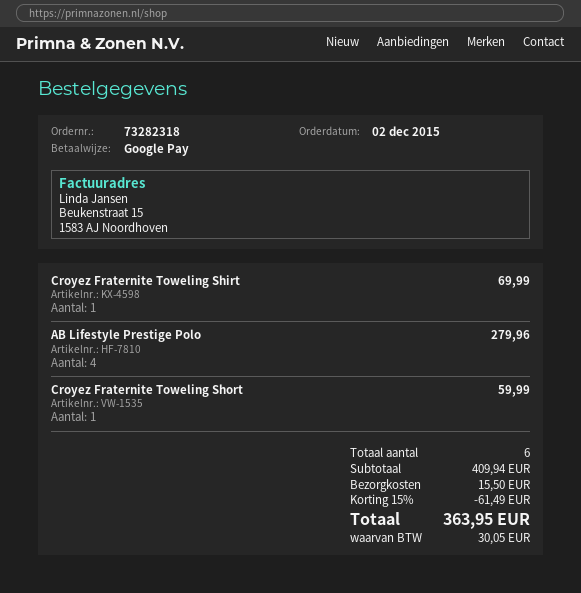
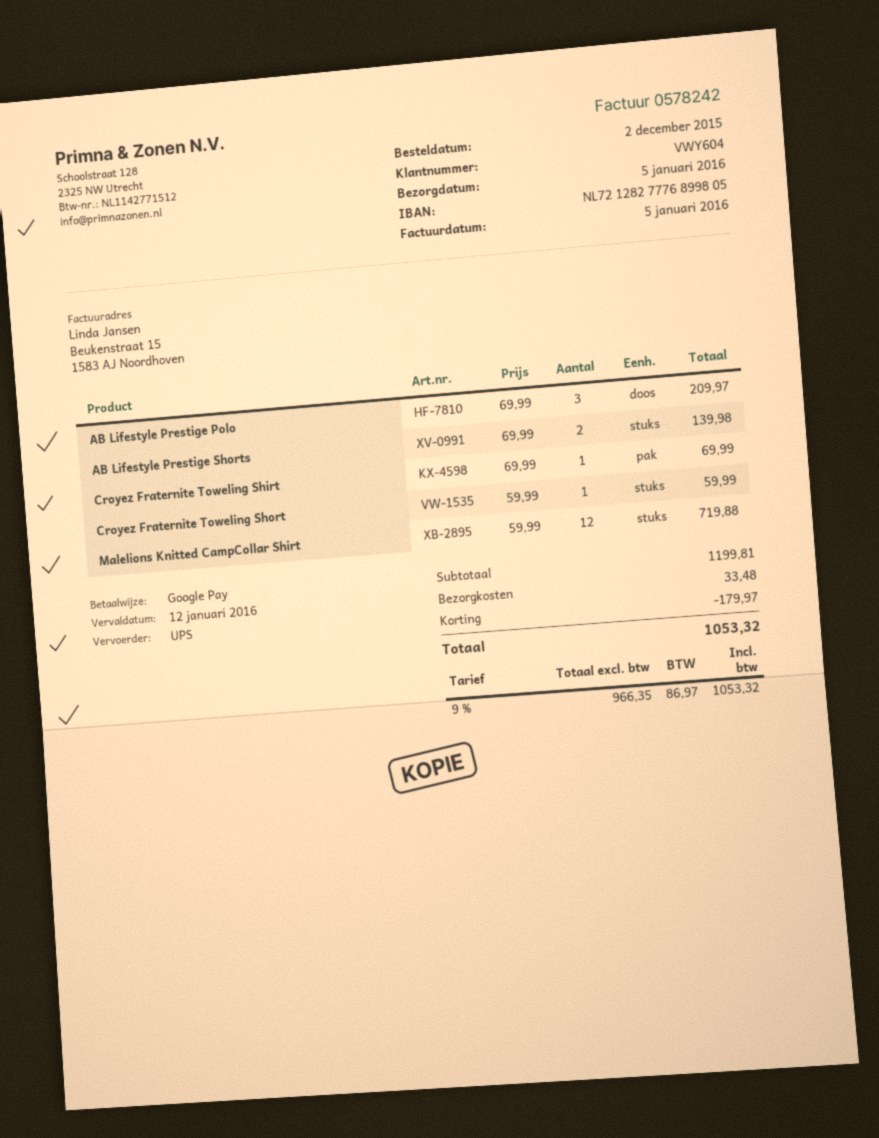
AB Lifestyle Prestige Polo: 4 for 279.96 -> 3 for 209.97
AB Lifestyle Prestige Shorts: none -> 2 for 139.98
Malelions Knitted CampCollar Shirt: none -> 12 for 719.88
subtotal: 409.94 -> 1199.81
discount: 61.49 -> 179.97
shipping: 15.50 -> 33.48
tax: 30.05 -> 86.97
total: 363.95 -> 1053.32

